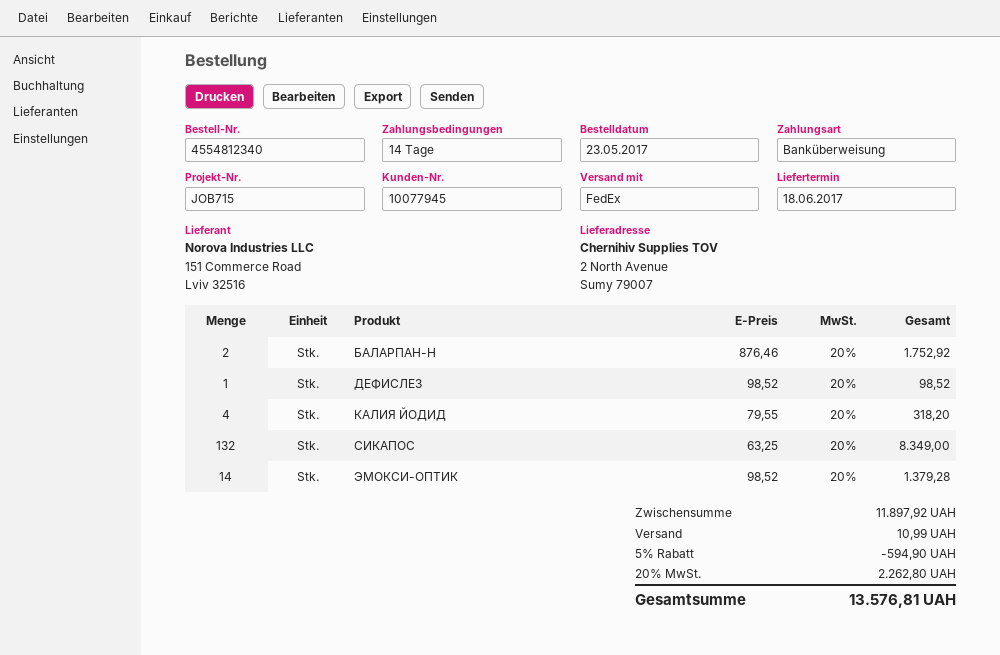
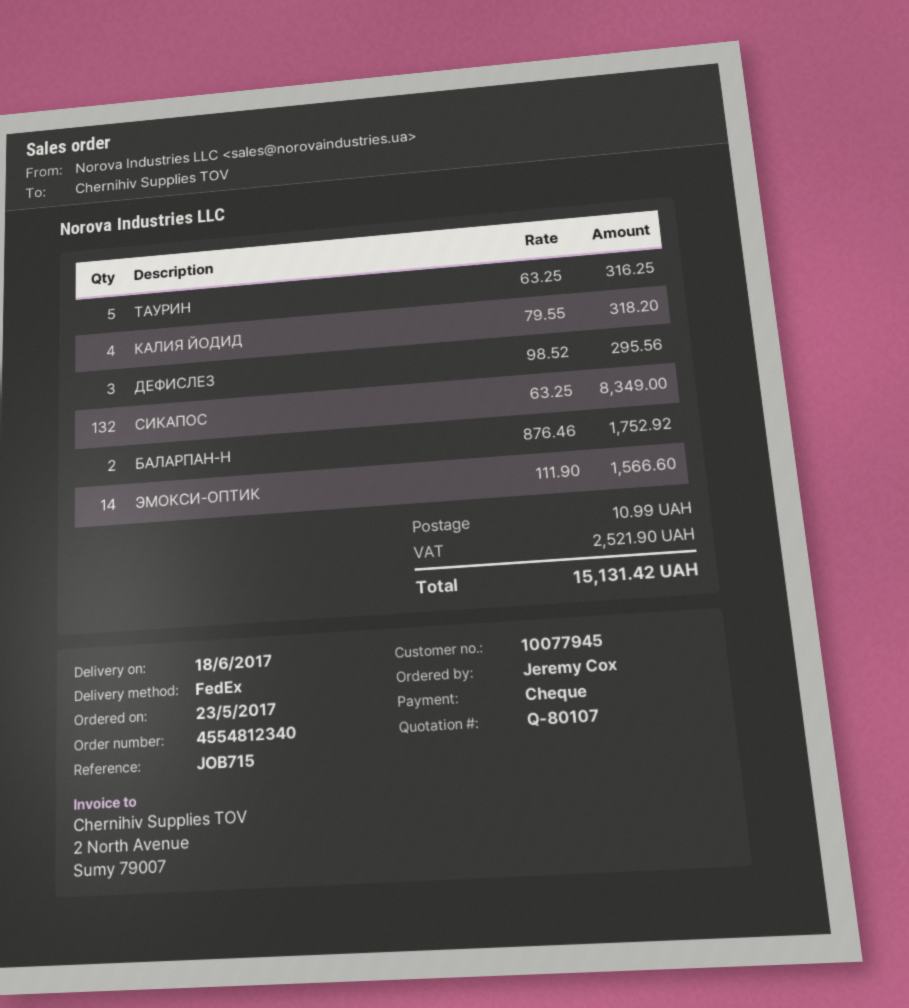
payment method: bank transfer -> cheque
ДЕФИСЛЕЗ: 1 x 98.52 = 98.52 -> 3 x 98.52 = 295.56
ЭМОКСИ-ОПТИК: 14 x 98.52 = 1379.28 -> 14 x 111.90 = 1566.60
ТАУРИН: none -> 5 x 63.25 = 316.25
discount: 5% = 594.90 -> none
tax: 2262.80 -> 2521.90
total: 13576.81 -> 15131.42

